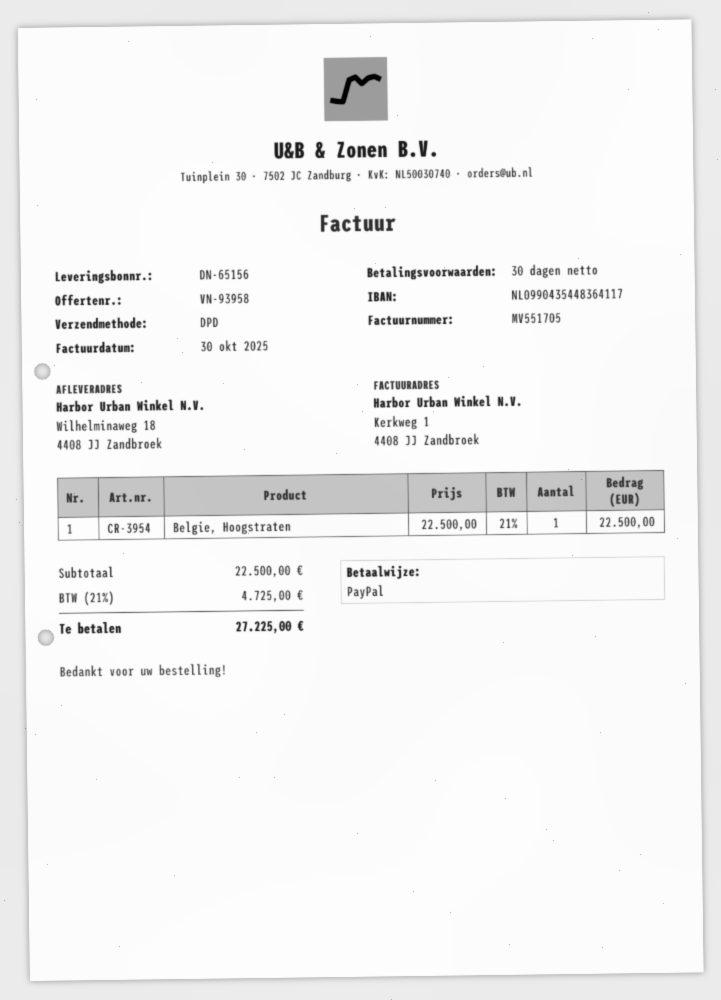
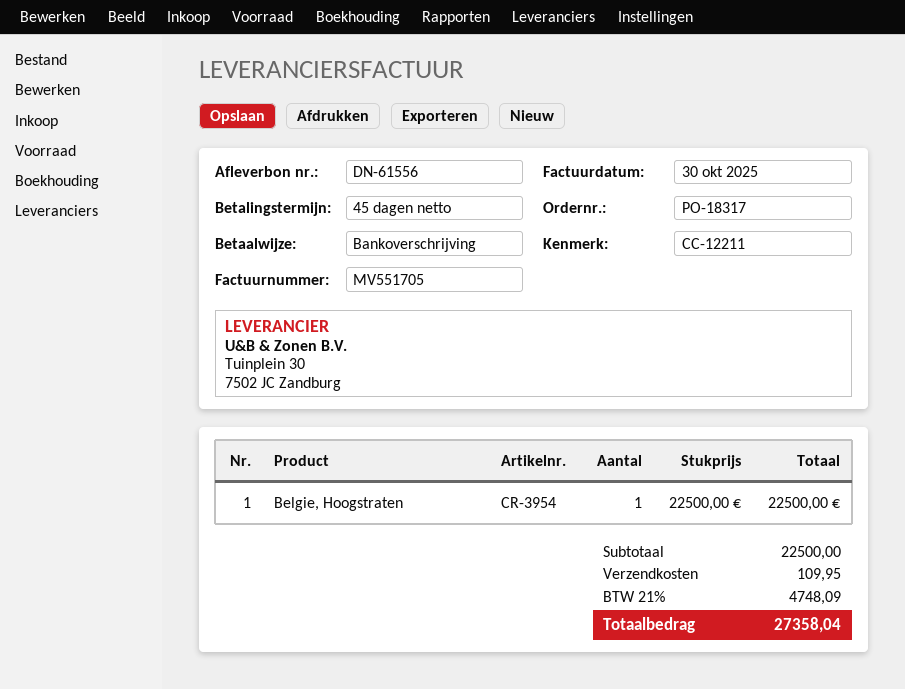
delivery note number: DN-65156 -> DN-61556
payment terms: 30 days -> 45 days
payment method: PayPal -> bank transfer
shipping: none -> 109.95
tax: 21% = 4725.00 -> 21% = 4748.09
total: 27225.00 -> 27358.04

